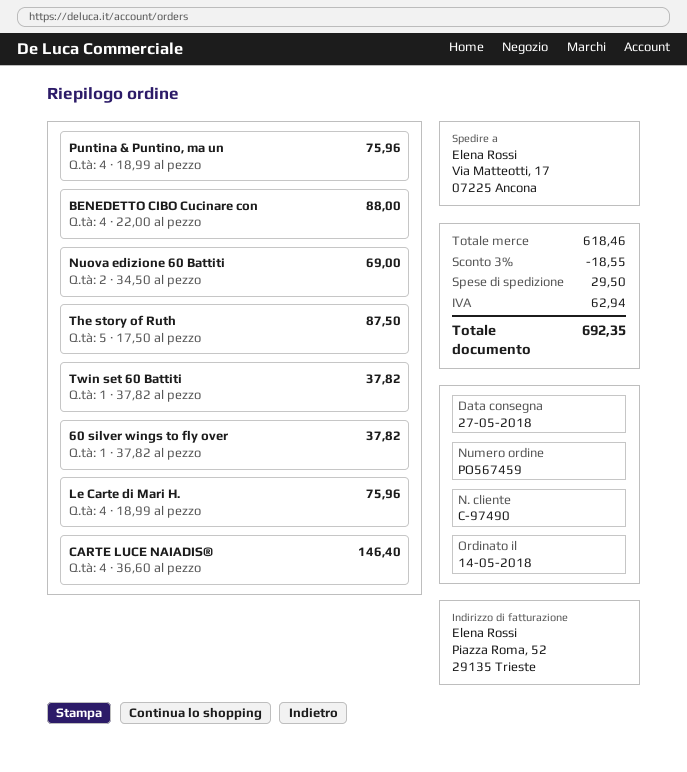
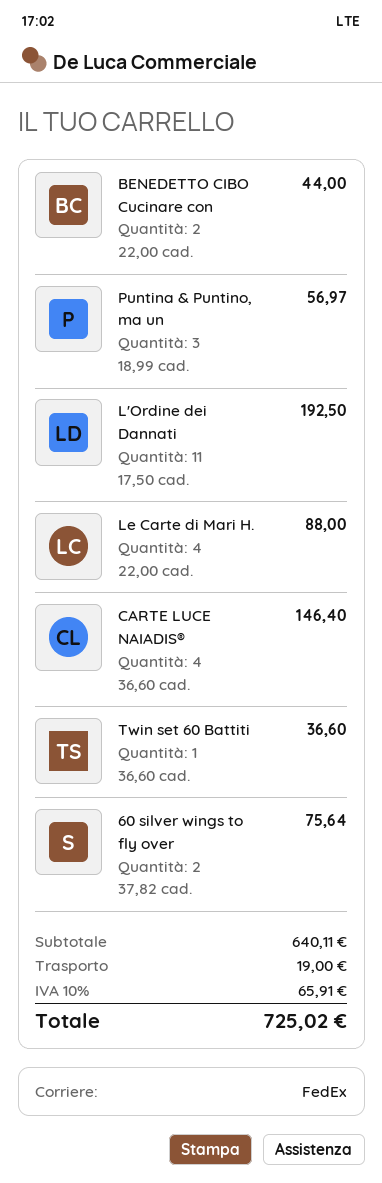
Puntina & Puntino, ma un: 4 x 18.99 = 75.96 -> 3 x 18.99 = 56.97
BENEDETTO CIBO Cucinare con: 4 x 22.00 = 88.00 -> 2 x 22.00 = 44.00
Nuova edizione 60 Battiti: 2 x 34.50 = 69.00 -> none
The story of Ruth: 5 x 17.50 = 87.50 -> none
Twin set 60 Battiti: 1 x 37.82 = 37.82 -> 1 x 36.60 = 36.60
60 silver wings to fly over: 1 x 37.82 = 37.82 -> 2 x 37.82 = 75.64
Le Carte di Mari H.: 4 x 18.99 = 75.96 -> 4 x 22.00 = 88.00
L'Ordine dei Dannati: none -> 11 x 17.50 = 192.50
subtotal: 618.46 -> 640.11
discount: 3% = 18.55 -> none
shipping: 29.50 -> 19.00
tax: 62.94 -> 65.91
total: 692.35 -> 725.02

